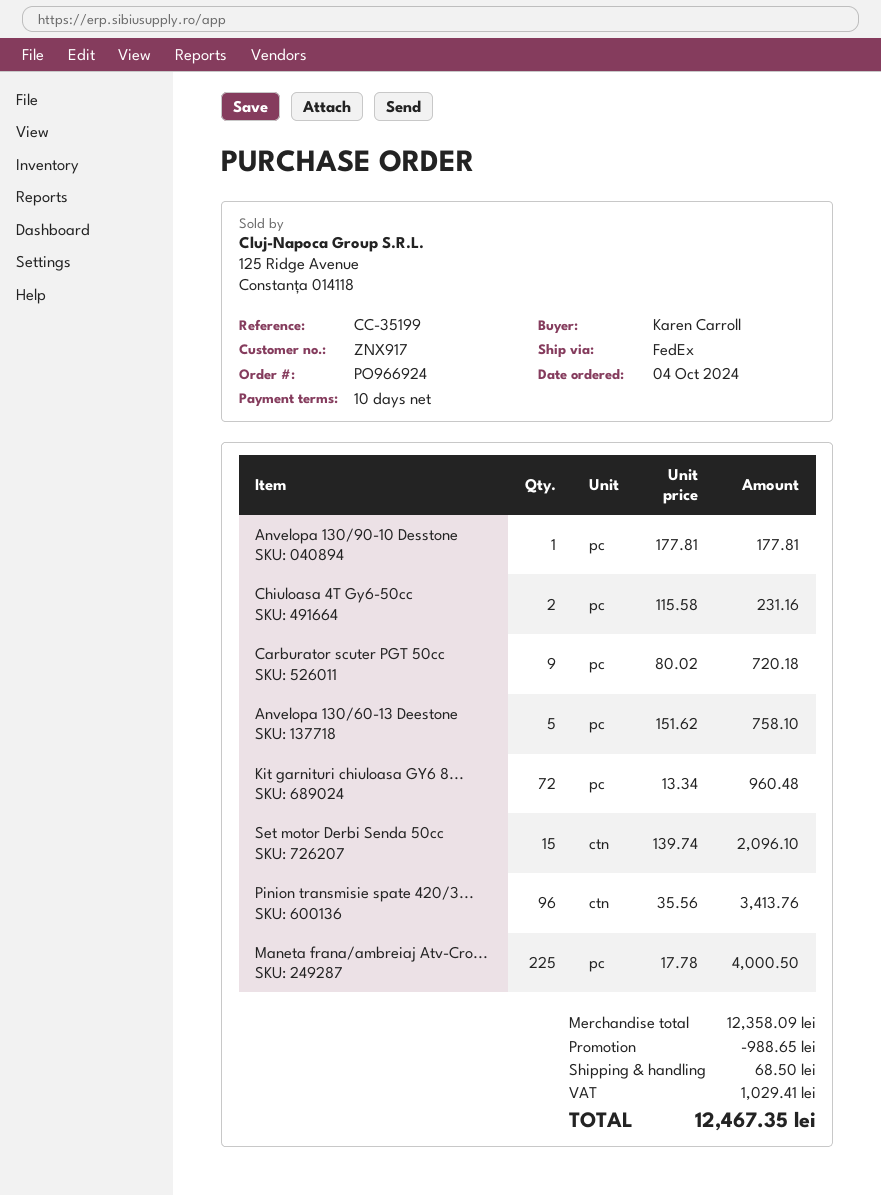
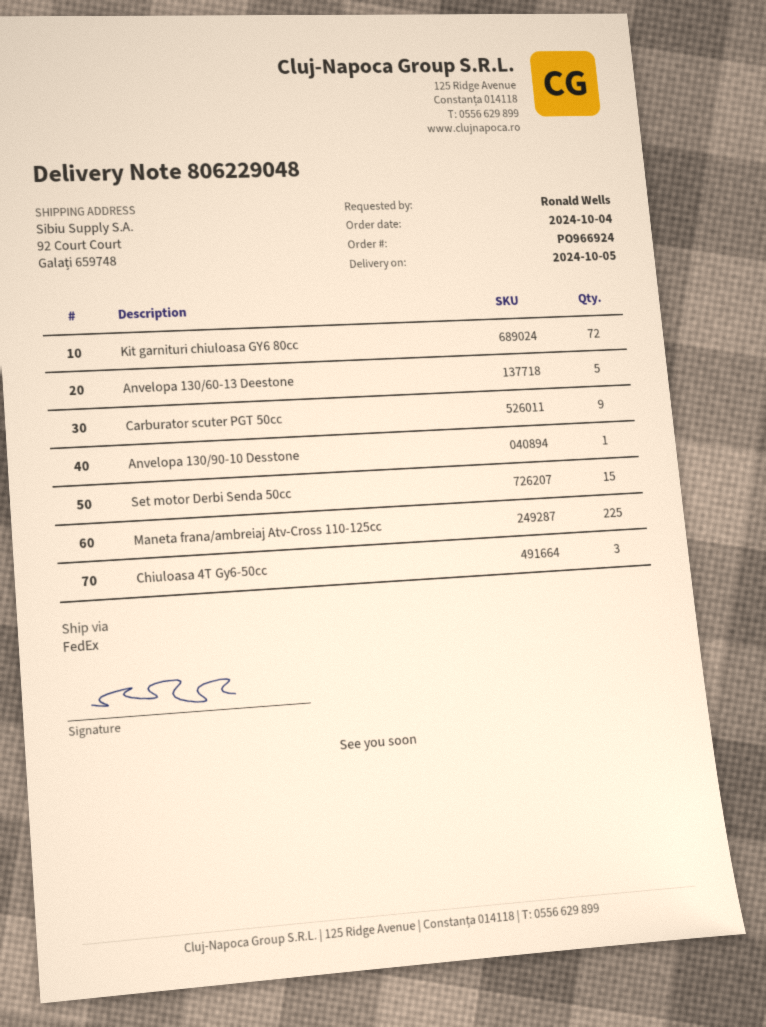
ordered by: Karen Carroll -> Ronald Wells
Chiuloasa 4T Gy6-50cc: 2 -> 3
Pinion transmisie spate 420/3...: 96 -> none

